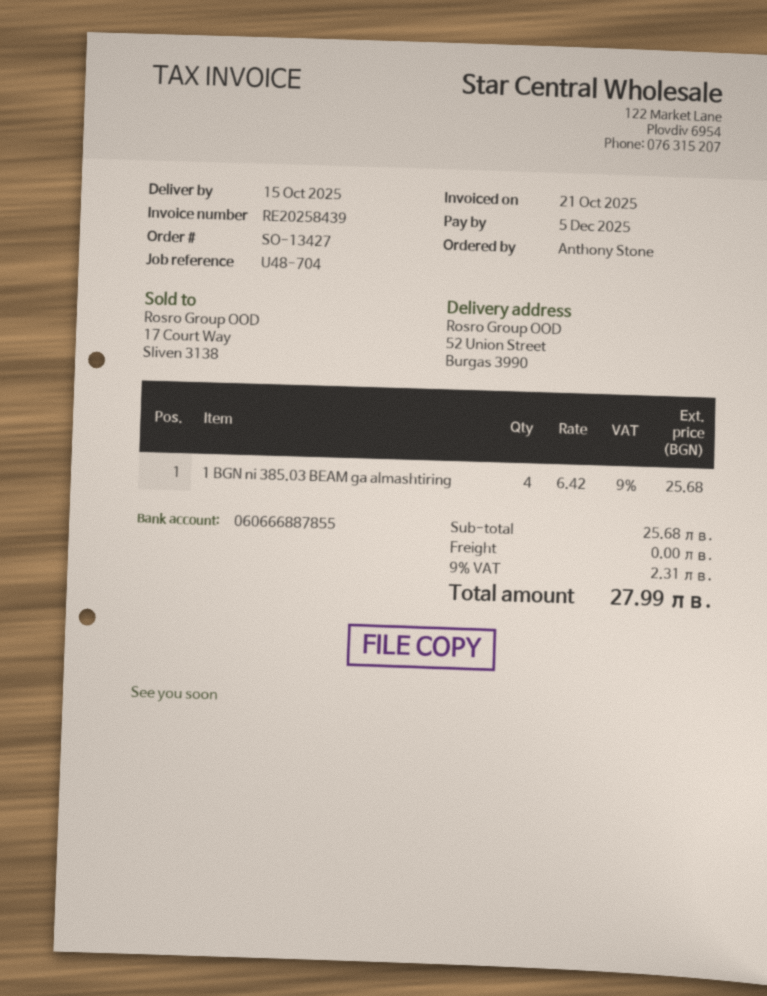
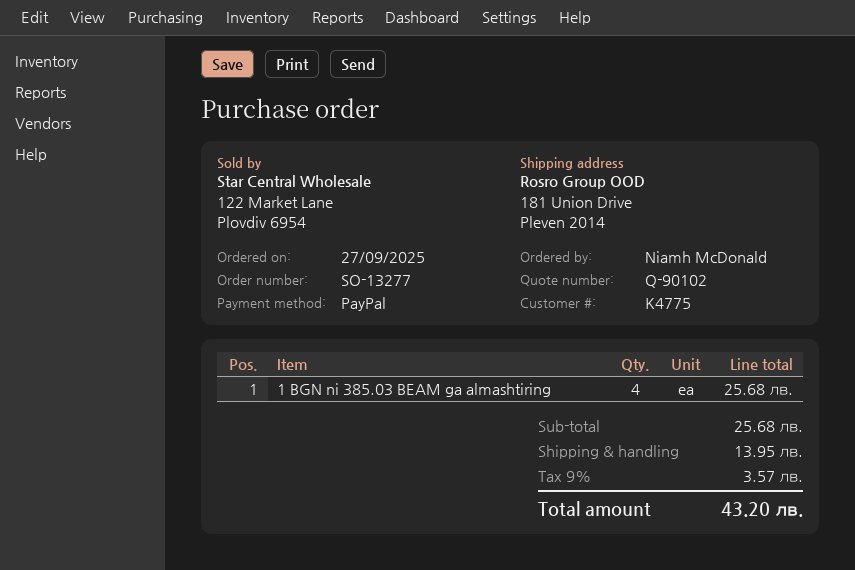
order number: SO-13427 -> SO-13277
ordered by: Anthony Stone -> Niamh McDonald
ship to: 52 Union Street, Burgas 3990 -> 181 Union Drive, Pleven 2014
shipping: 0.00 -> 13.95
tax: 9% = 2.31 -> 9% = 3.57
total: 27.99 -> 43.20

